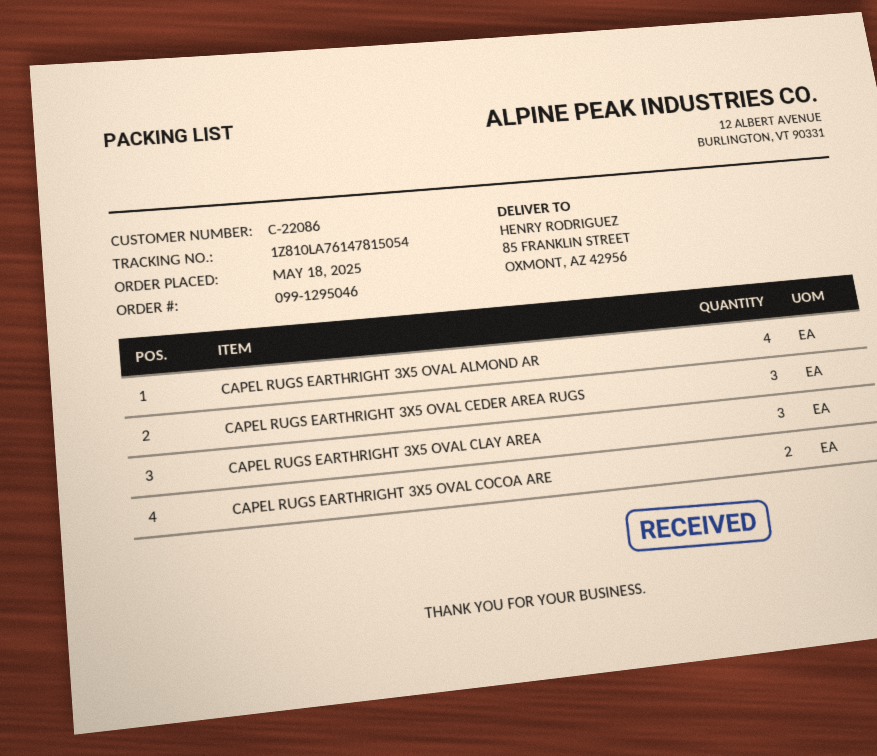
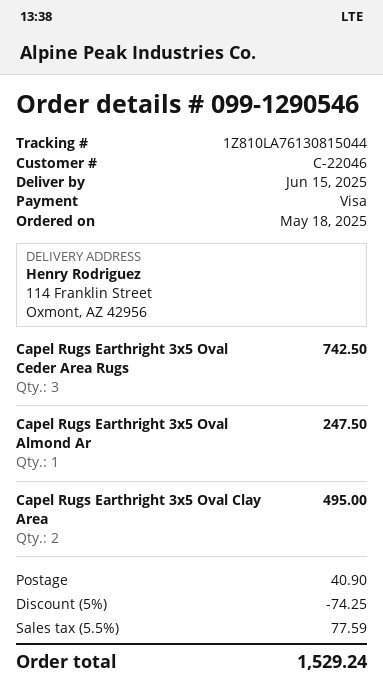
order number: 099-1295046 -> 099-1290546
customer number: C-22086 -> C-22046
tracking number: 1Z810LA76147815054 -> 1Z810LA76130815044
ship to: 85 FRANKLIN STREET, OXMONT, AZ 42956 -> 114 Franklin Street, Oxmont, AZ 42956
CAPEL RUGS EARTHRIGHT 3X5 OVAL ALMOND AR: 4 -> 1
CAPEL RUGS EARTHRIGHT 3X5 OVAL CLAY AREA: 3 -> 2
CAPEL RUGS EARTHRIGHT 3X5 OVAL COCOA ARE: 2 -> none

